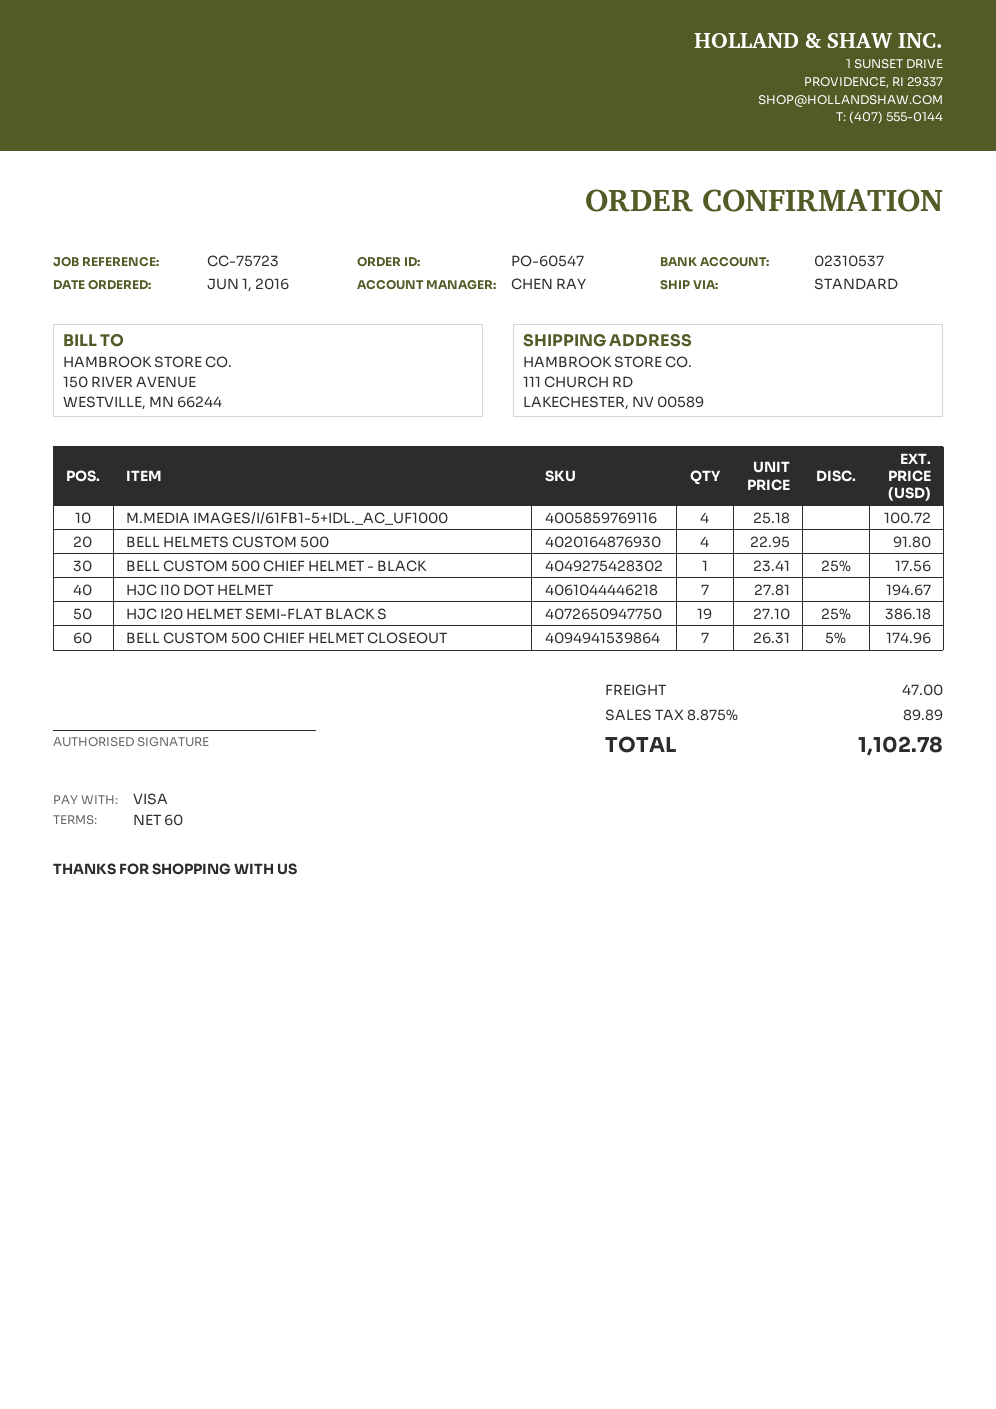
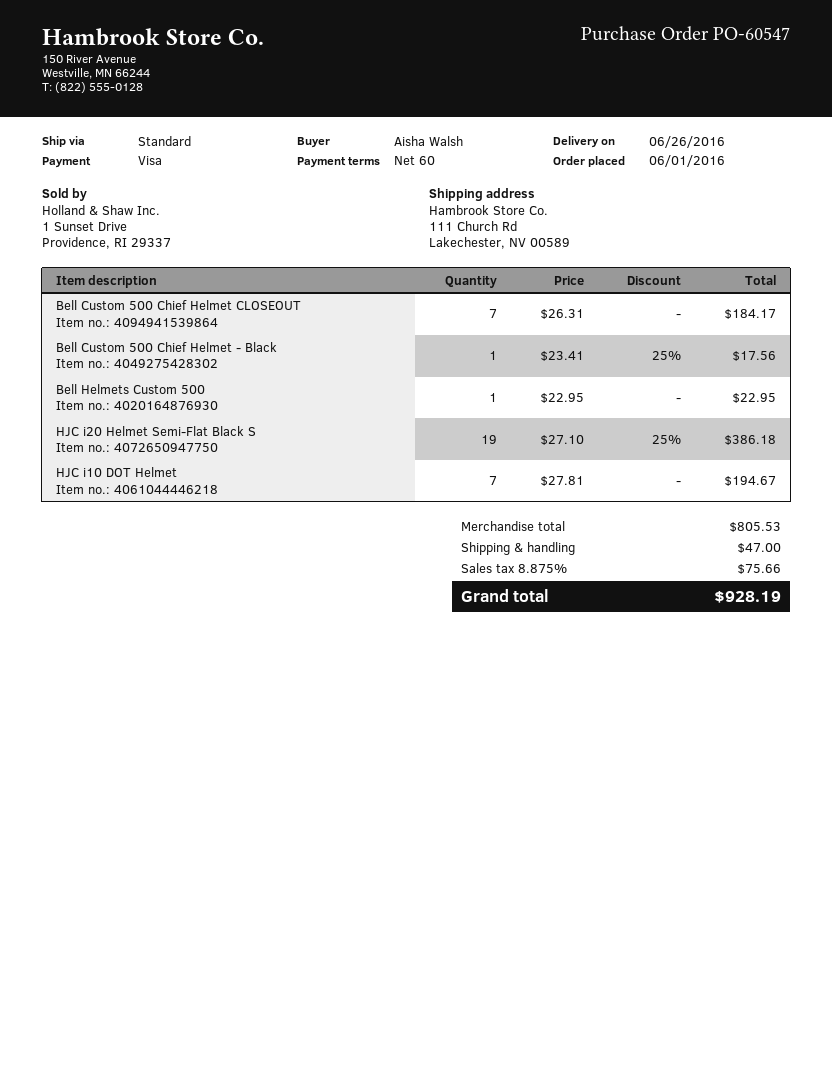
M.MEDIA IMAGES/I/61FB1-5+IDL._AC_UF1000: 4 x 25.18 = 100.72 -> none
BELL HELMETS CUSTOM 500: 4 x 22.95 = 91.80 -> 1 x 22.95 = 22.95
BELL CUSTOM 500 CHIEF HELMET CLOSEOUT: 7 x 26.31 - 5% = 174.96 -> 7 x 26.31 = 184.17
tax: 8.875% = 89.89 -> 8.875% = 75.66
total: 1102.78 -> 928.19

